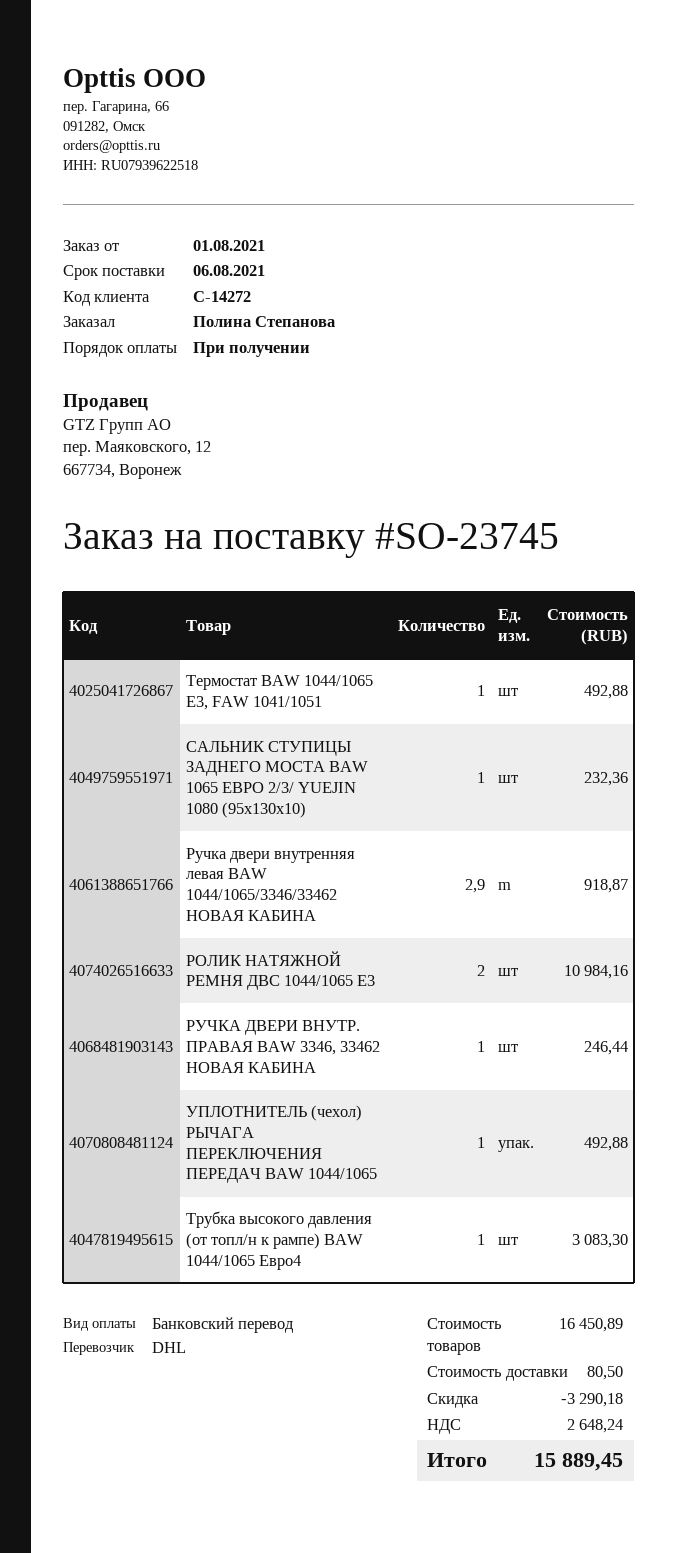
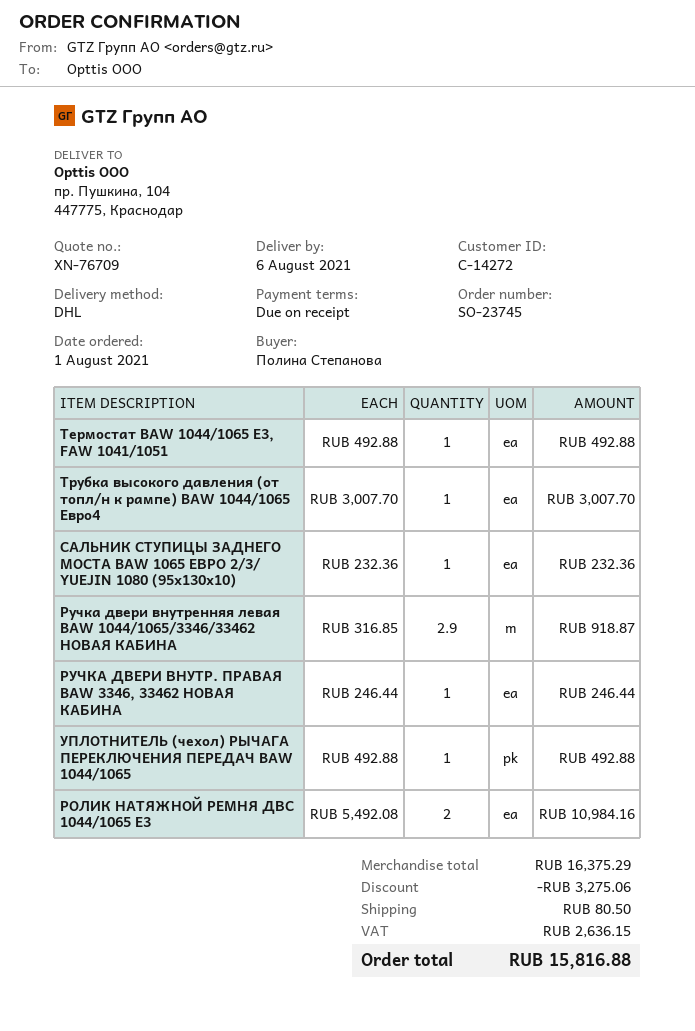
Трубка высокого давления (от топл/н к рампе) BAW 1044/1065 Евро4: 1 for 3083.30 -> 1 for 3007.70
subtotal: 16450.89 -> 16375.29
discount: 3290.18 -> 3275.06
tax: 2648.24 -> 2636.15
total: 15889.45 -> 15816.88

